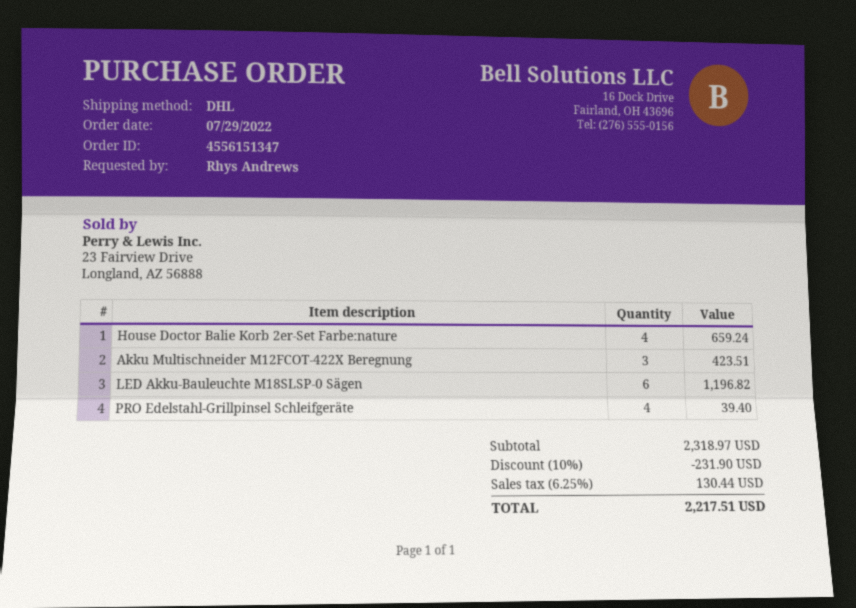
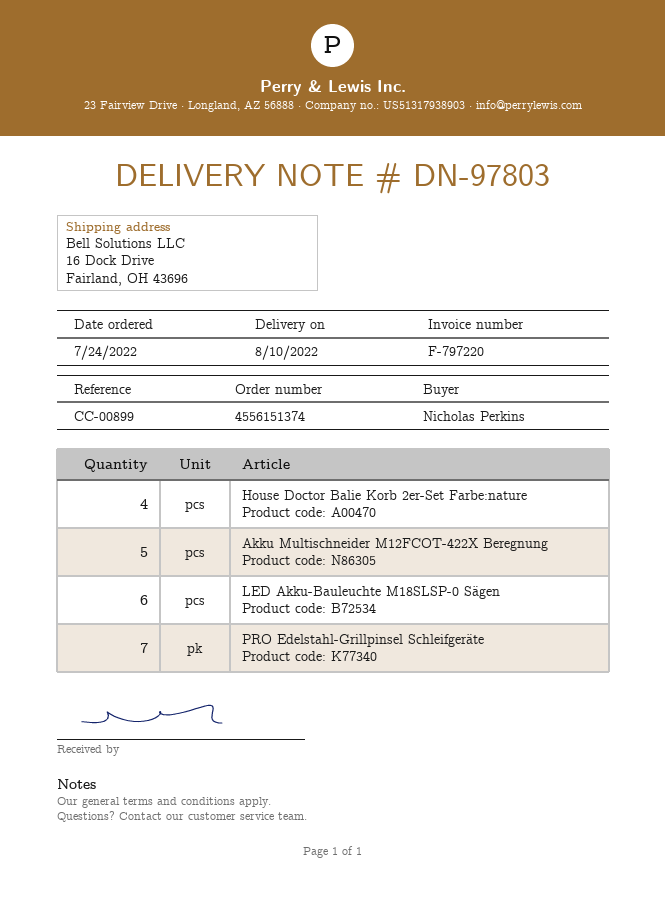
order number: 4556151347 -> 4556151374
order date: 2022-07-29 -> 2022-07-24
ordered by: Rhys Andrews -> Nicholas Perkins
Akku Multischneider M12FCOT-422X Beregnung: 3 -> 5
PRO Edelstahl-Grillpinsel Schleifgeräte: 4 -> 7

